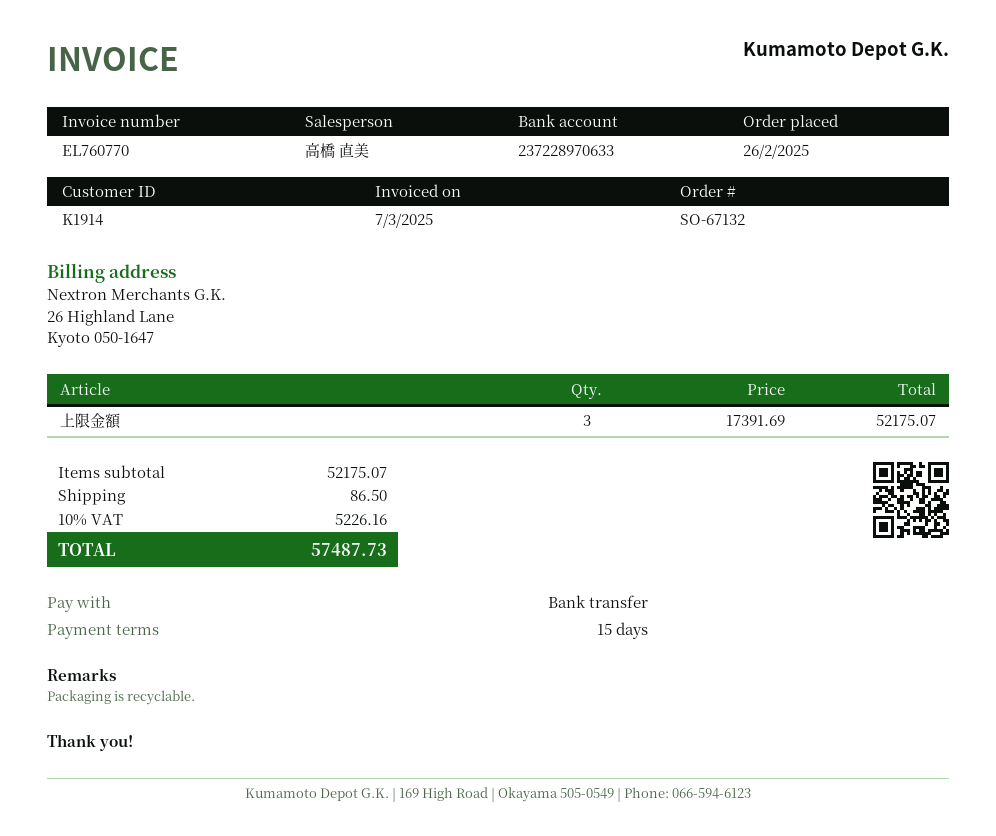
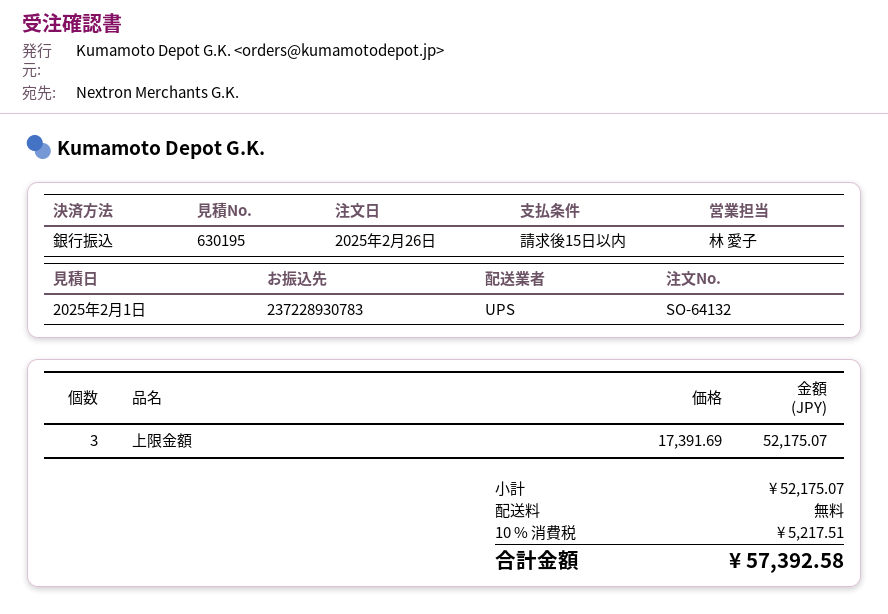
order number: SO-67132 -> SO-64132
sales rep: 高橋 直美 -> 林 愛子
bank account: 237228970633 -> 237228930783
shipping: 86.50 -> 0.00
tax: 10% = 5226.16 -> 10% = 5217.51
total: 57487.73 -> 57392.58

